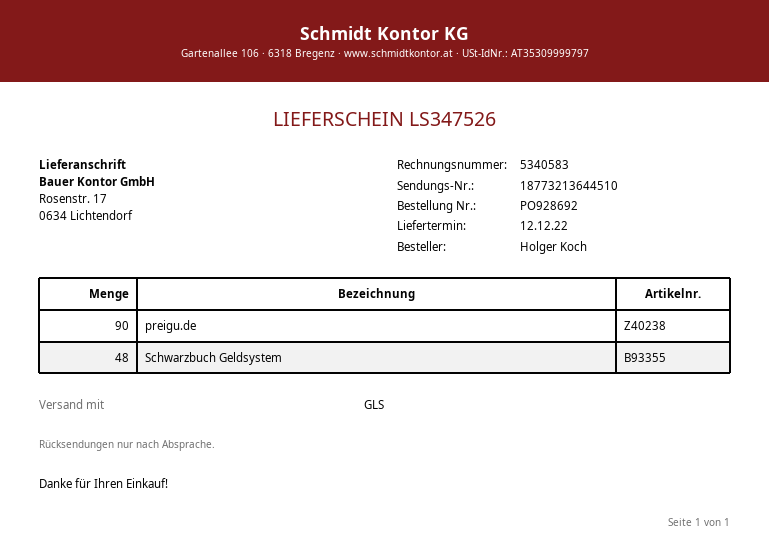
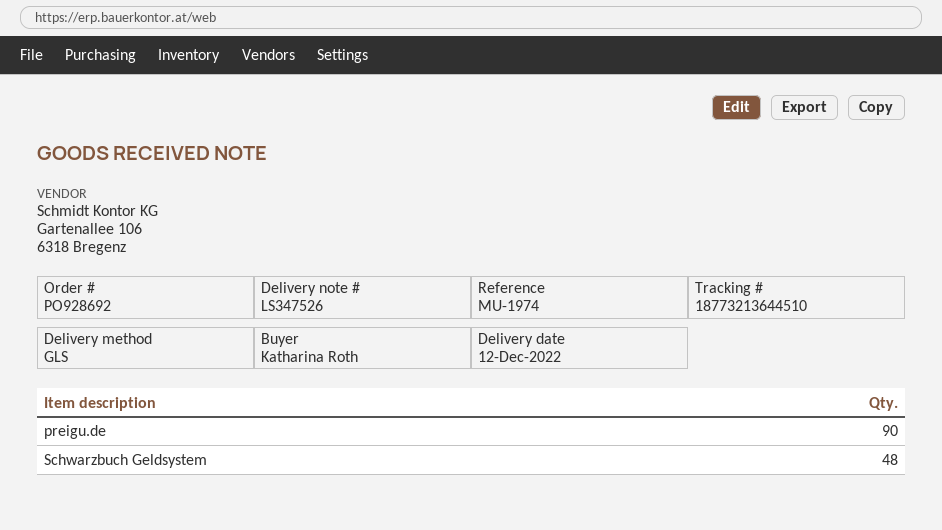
ordered by: Holger Koch -> Katharina Roth

